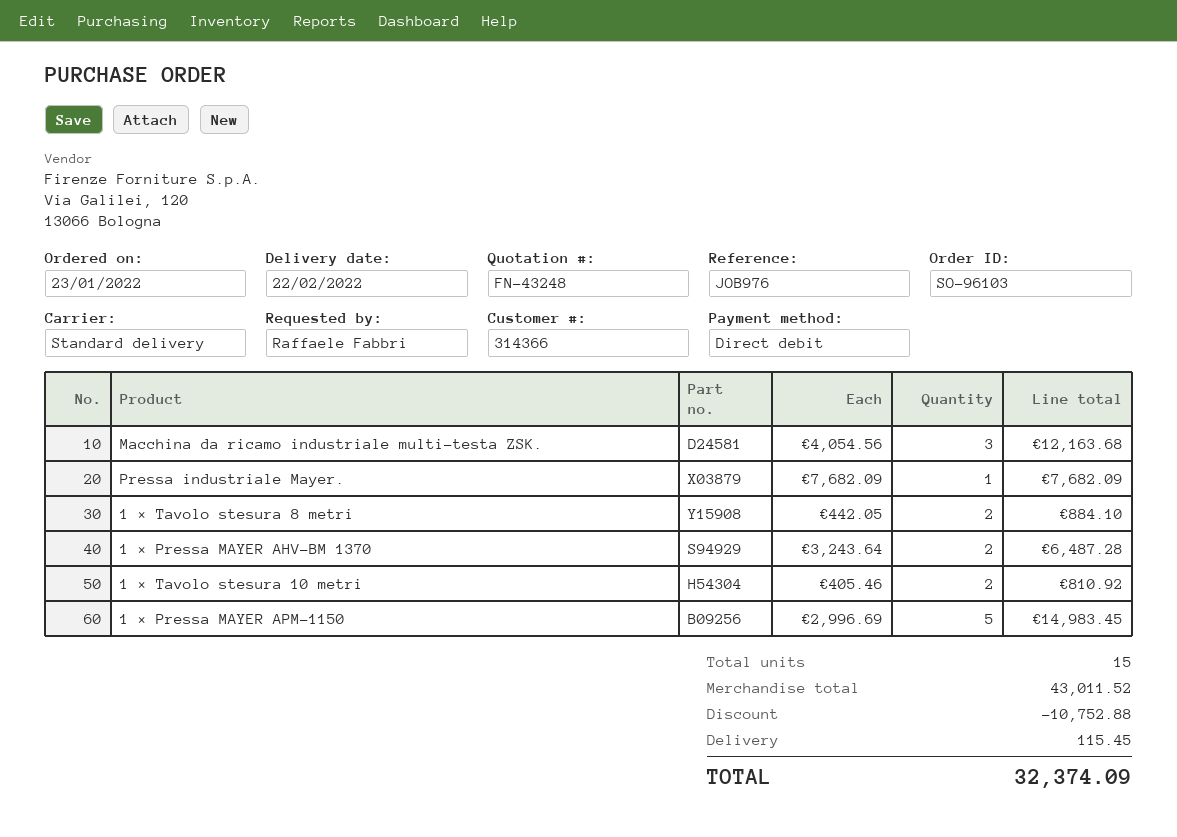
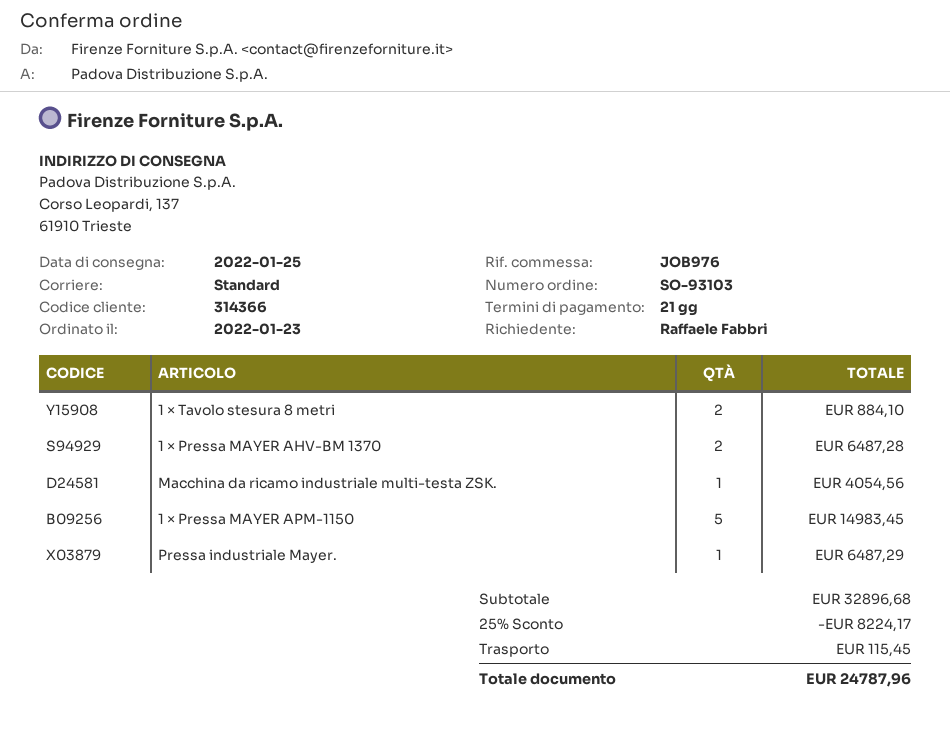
order number: SO-96103 -> SO-93103
delivery date: 2022-02-22 -> 2022-01-25
Macchina da ricamo industriale multi-testa ZSK.: 3 for 12163.68 -> 1 for 4054.56
Pressa industriale Mayer.: 1 for 7682.09 -> 1 for 6487.29
1 × Tavolo stesura 10 metri: 2 for 810.92 -> none
subtotal: 43011.52 -> 32896.68
discount: 10752.88 -> 8224.17
total: 32374.09 -> 24787.96

